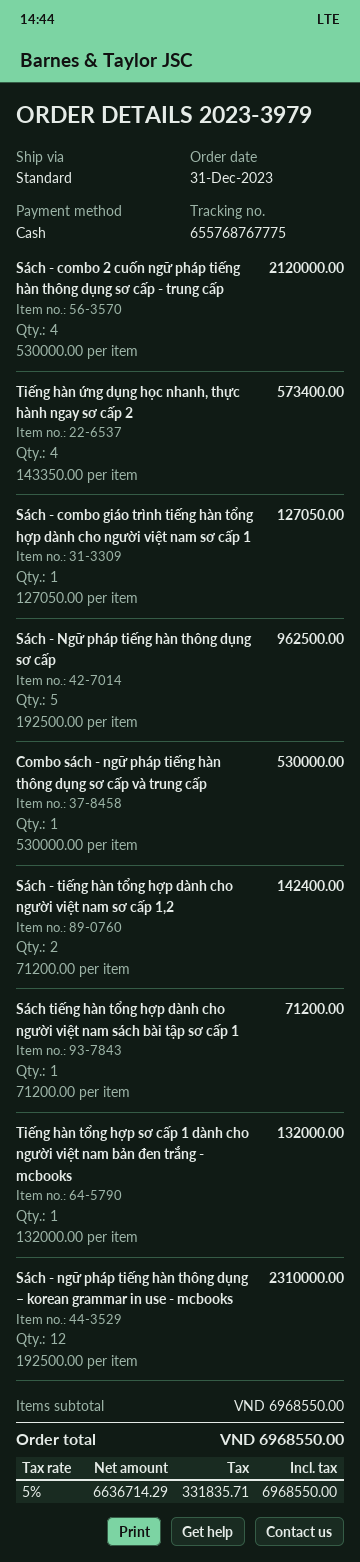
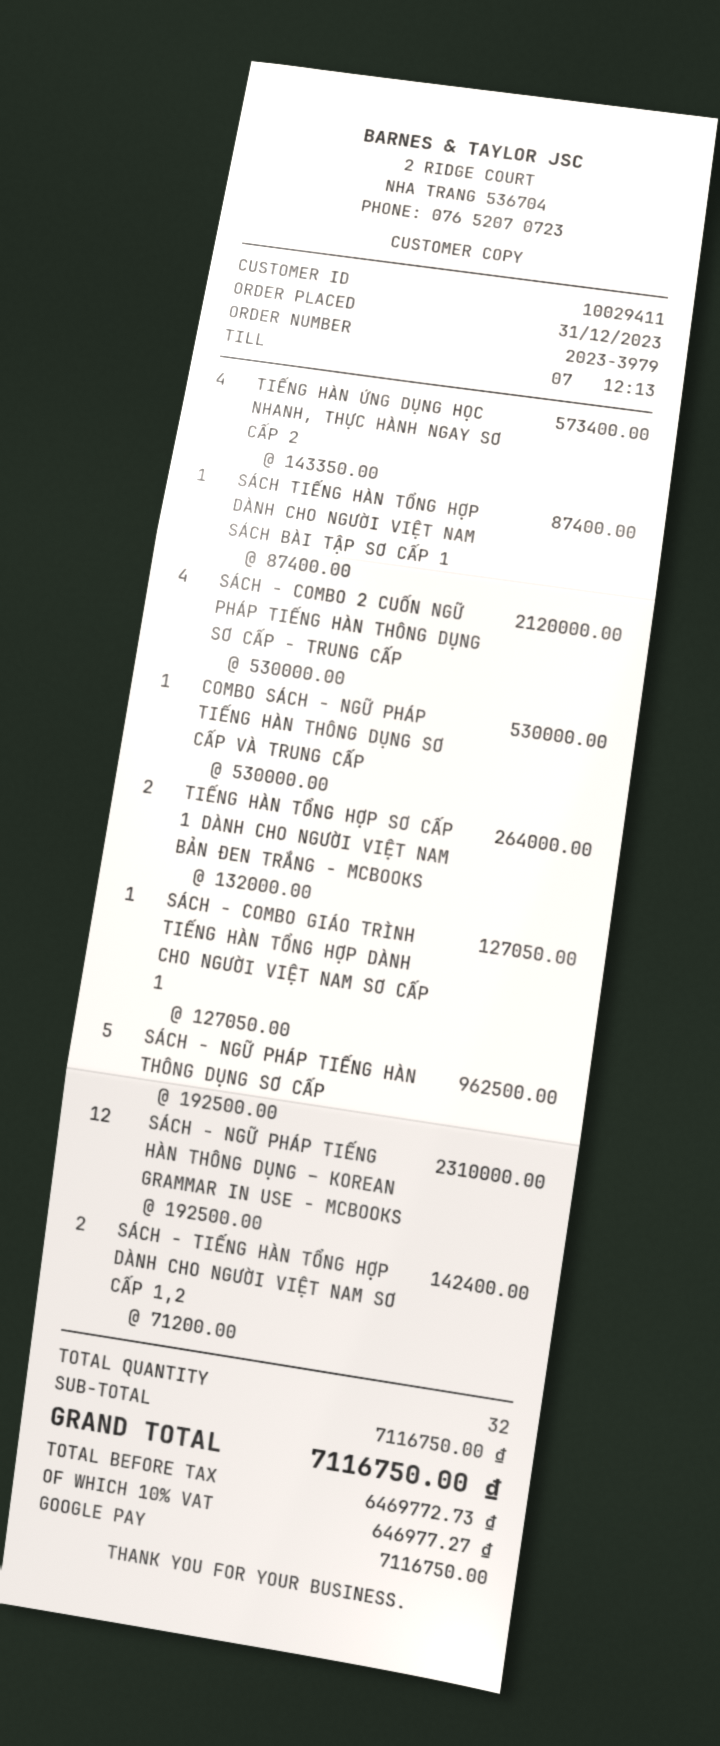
payment method: cash -> Google Pay
Sách tiếng hàn tổng hợp dành cho người việt nam sách bài tập sơ cấp 1: 1 x 71200.00 = 71200.00 -> 1 x 87400.00 = 87400.00
Tiếng hàn tổng hợp sơ cấp 1 dành cho người việt nam bản đen trắng - mcbooks: 1 x 132000.00 = 132000.00 -> 2 x 132000.00 = 264000.00
subtotal: 6968550.00 -> 7116750.00
net: 6636714.29 -> 6469772.73
tax: 5% = 331835.71 -> 10% = 646977.27
total: 6968550.00 -> 7116750.00

